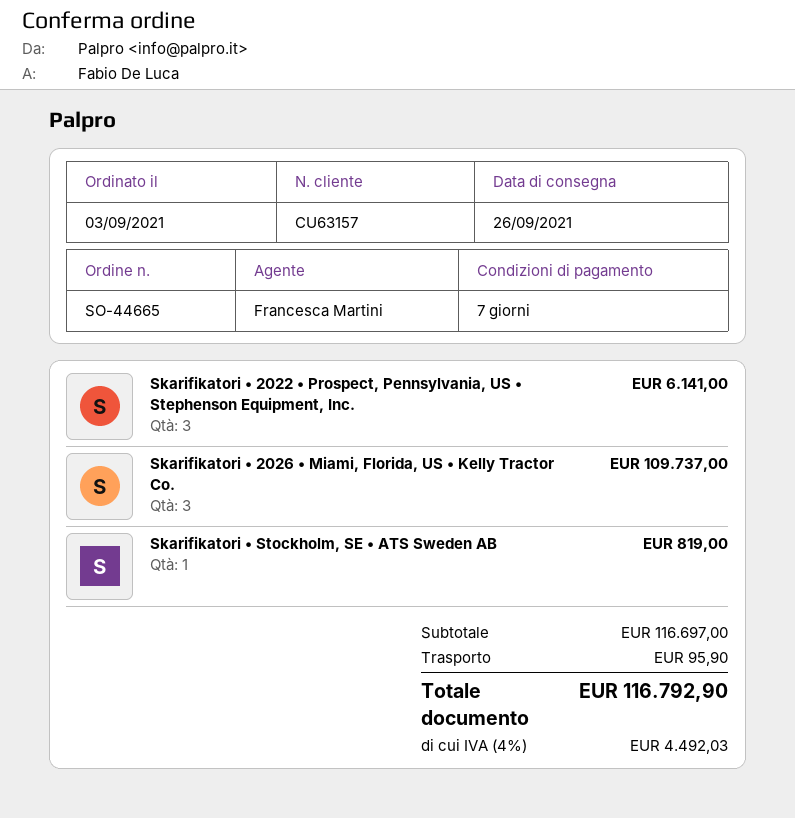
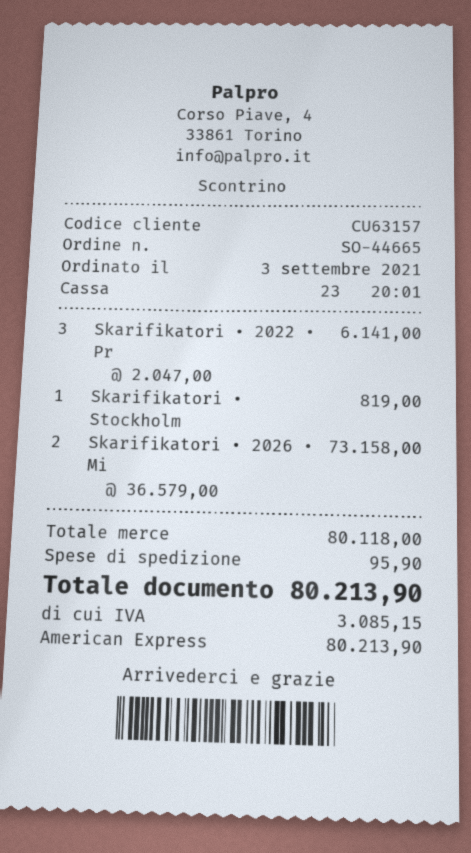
Skarifikatori • 2026 • Miami, Florida, US • Kelly Tractor Co.: 3 for 109737.00 -> 2 for 73158.00
subtotal: 116697.00 -> 80118.00
tax: 4492.03 -> 3085.15
total: 116792.90 -> 80213.90

